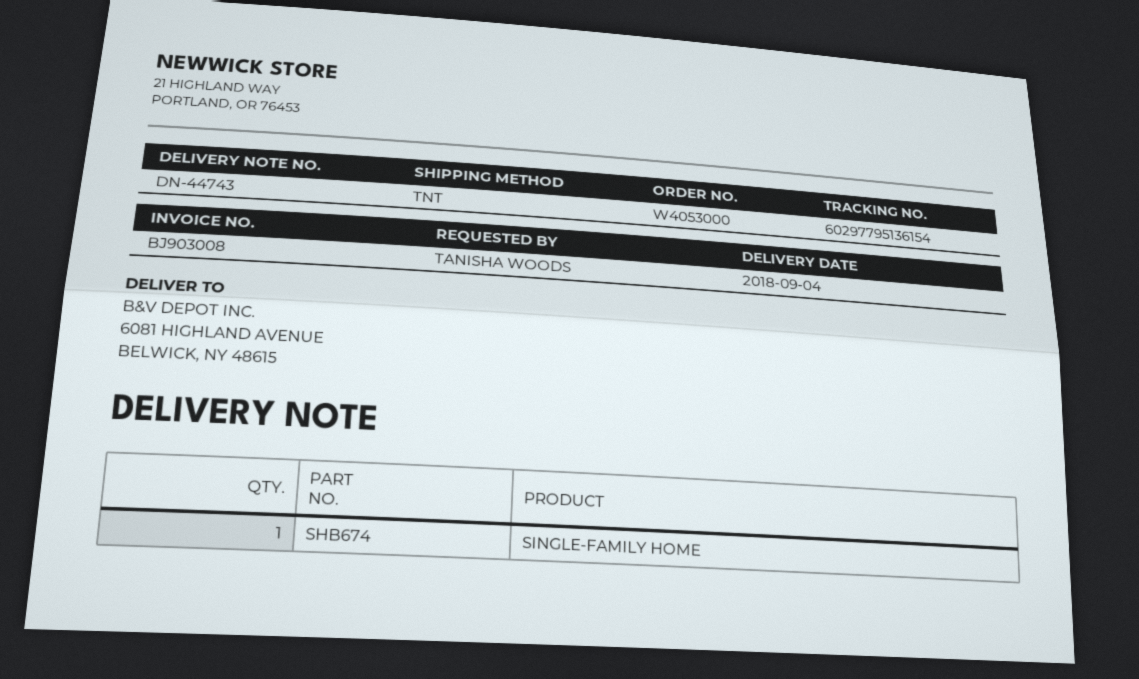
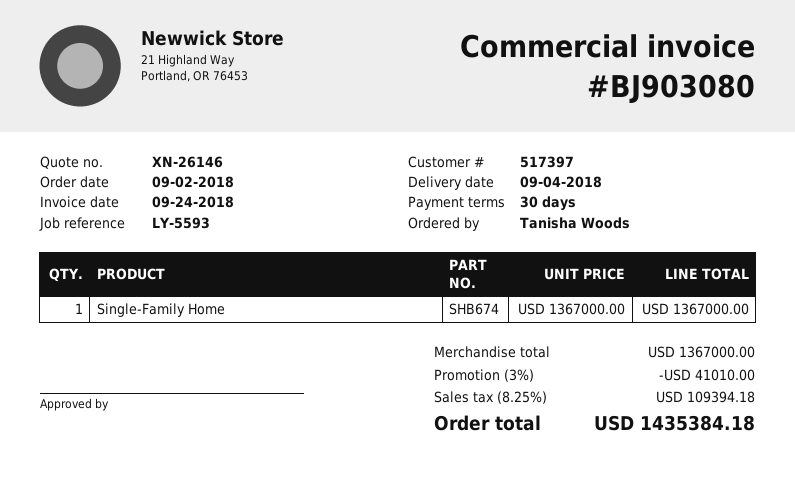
invoice number: BJ903008 -> BJ903080

